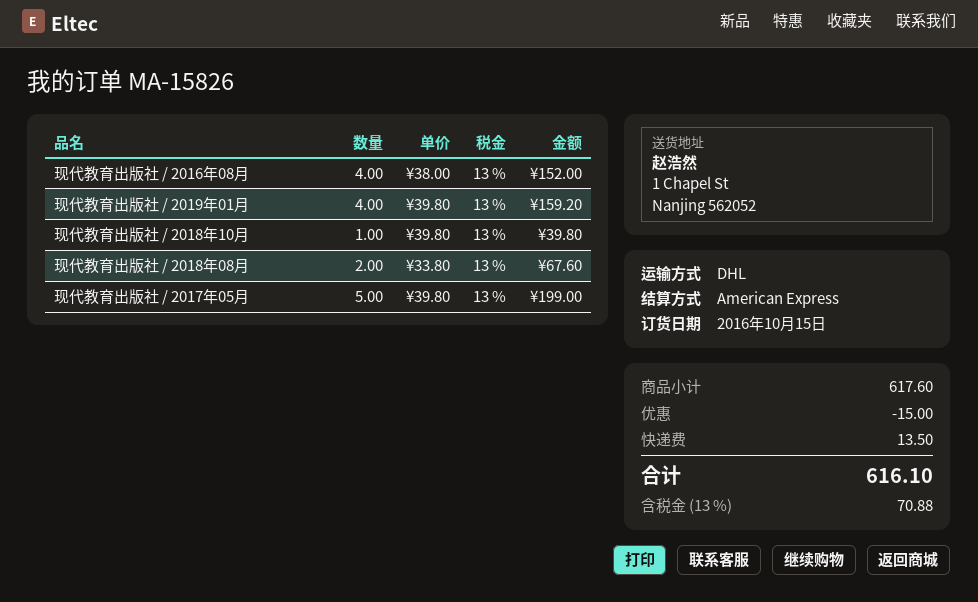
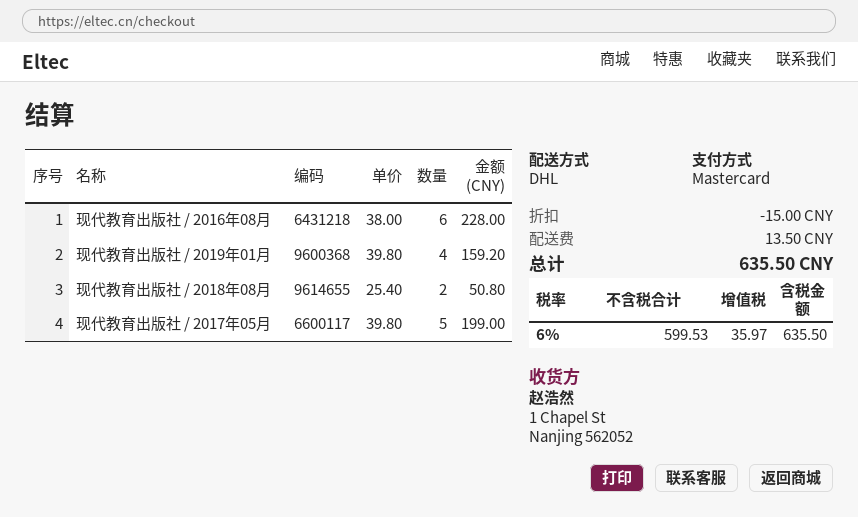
payment method: American Express -> Mastercard
现代教育出版社 / 2016年08月: 4 x 38.00 = 152.00 -> 6 x 38.00 = 228.00
现代教育出版社 / 2018年10月: 1 x 39.80 = 39.80 -> none
现代教育出版社 / 2018年08月: 2 x 33.80 = 67.60 -> 2 x 25.40 = 50.80
tax: 13% = 70.88 -> 6% = 35.97
total: 616.10 -> 635.50

